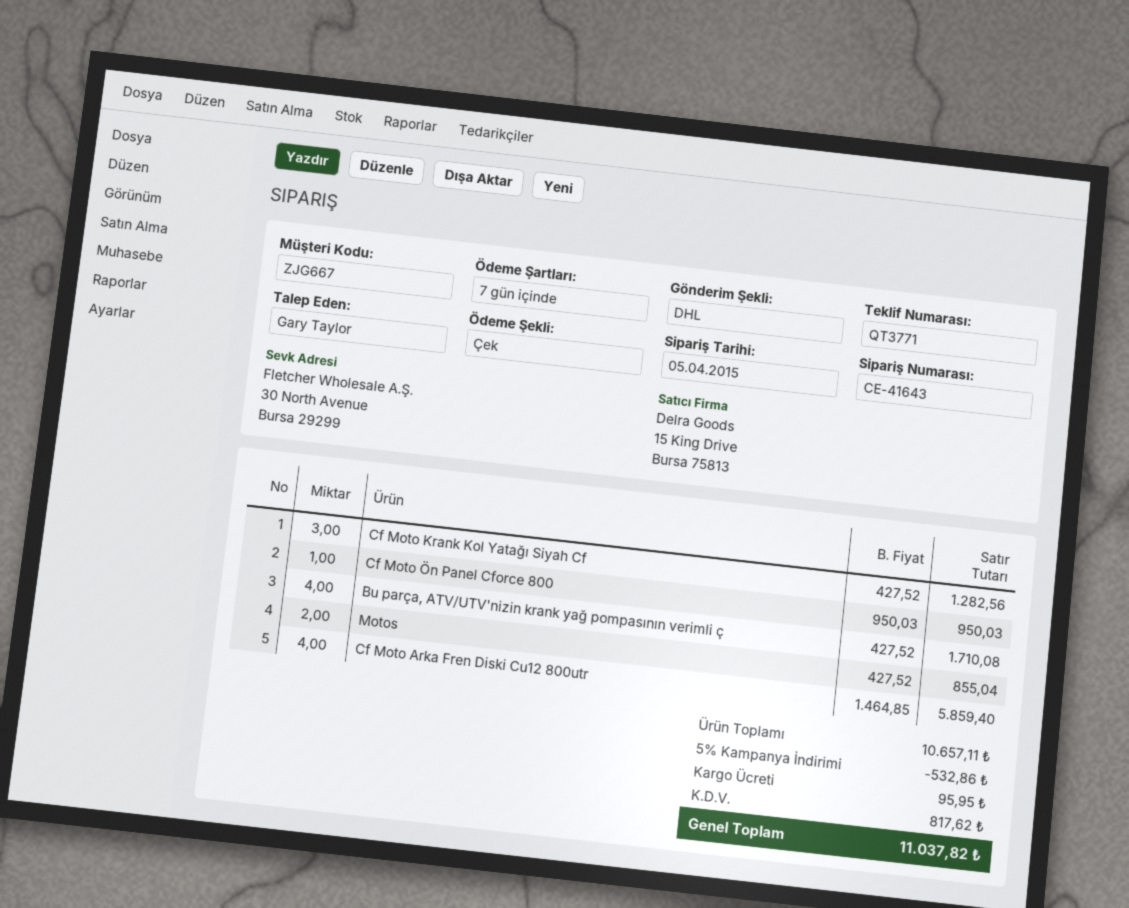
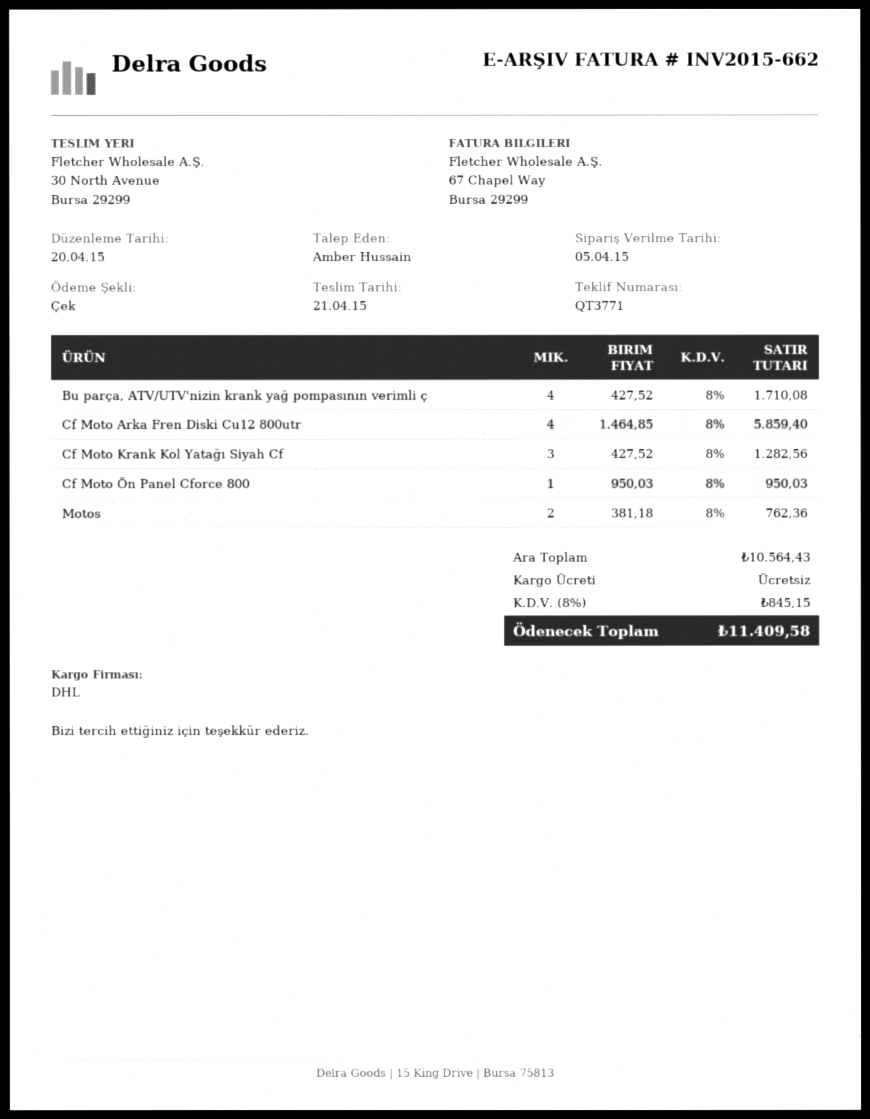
ordered by: Gary Taylor -> Amber Hussain
Motos: 2 x 427.52 = 855.04 -> 2 x 381.18 = 762.36
subtotal: 10657.11 -> 10564.43
discount: 5% = 532.86 -> none
shipping: 95.95 -> 0.00
tax: 817.62 -> 845.15
total: 11037.82 -> 11409.58

